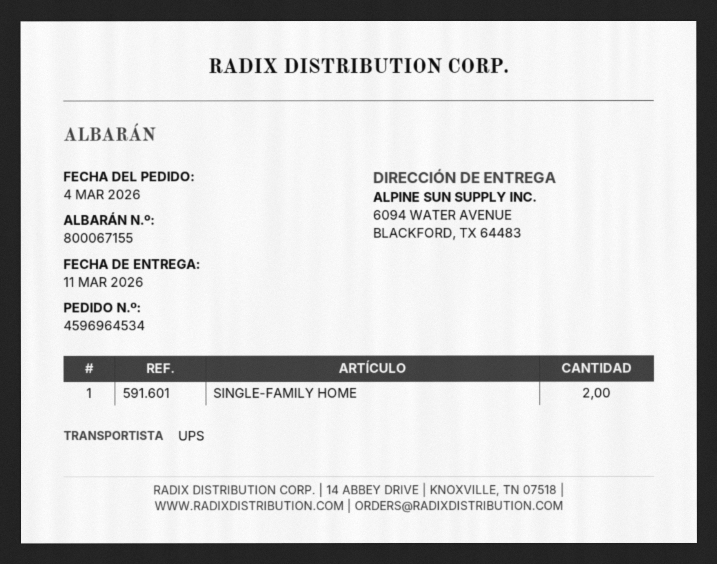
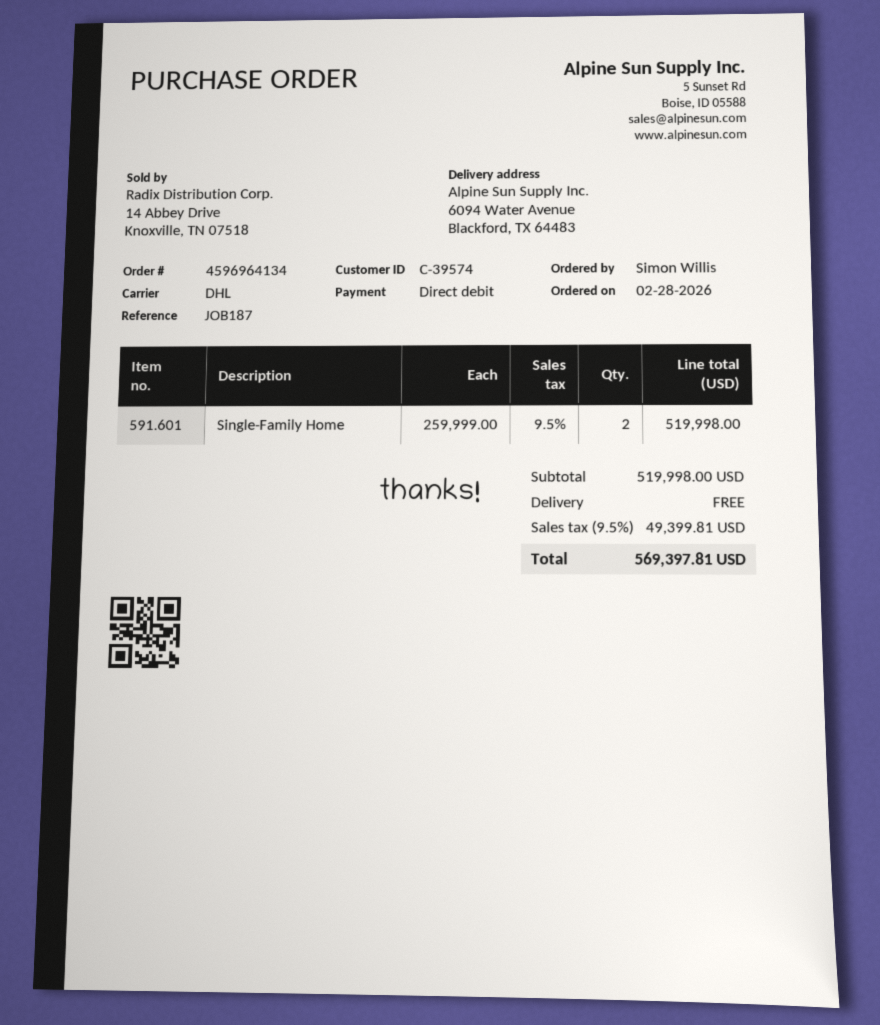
order number: 4596964534 -> 4596964134
order date: 2026-03-04 -> 2026-02-28
shipping method: UPS -> DHL

